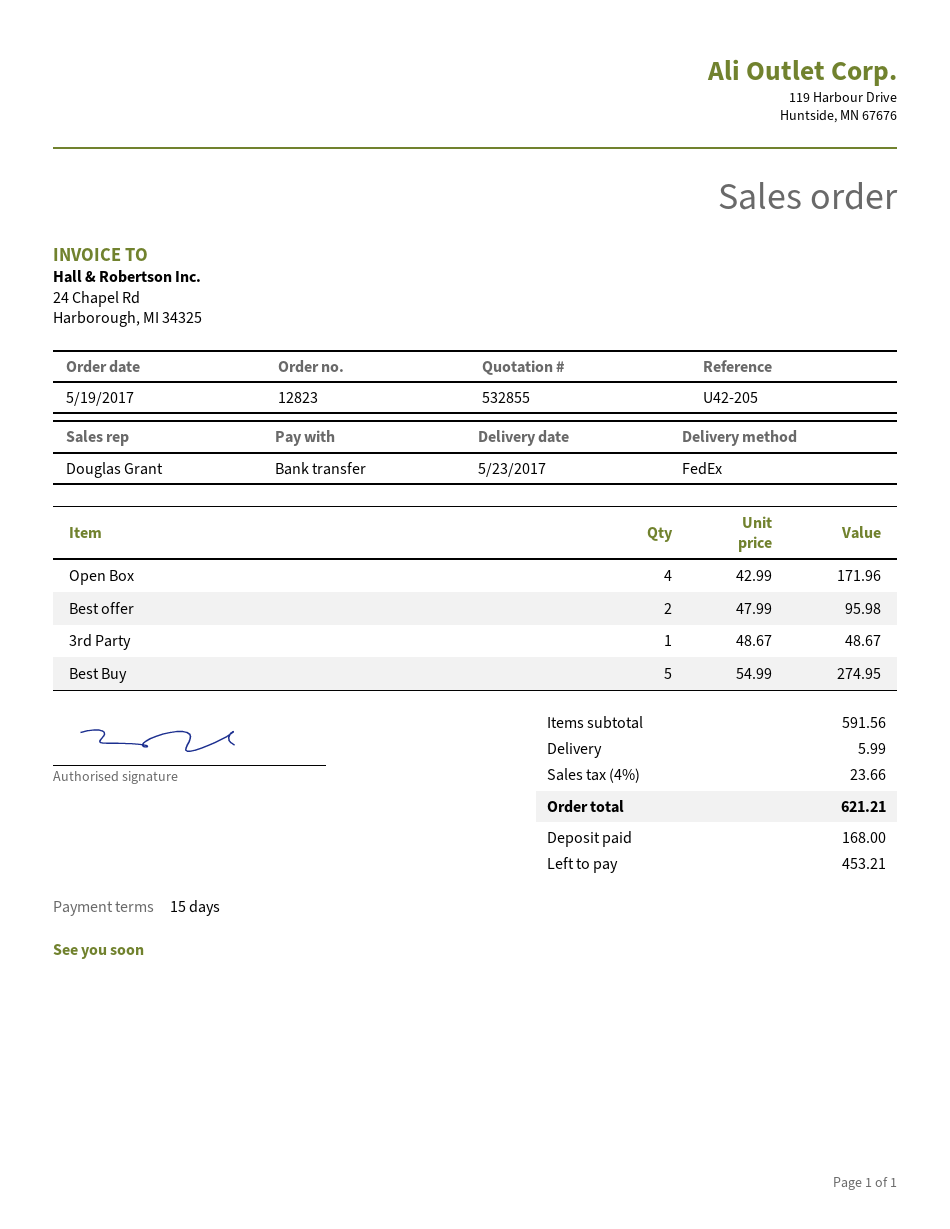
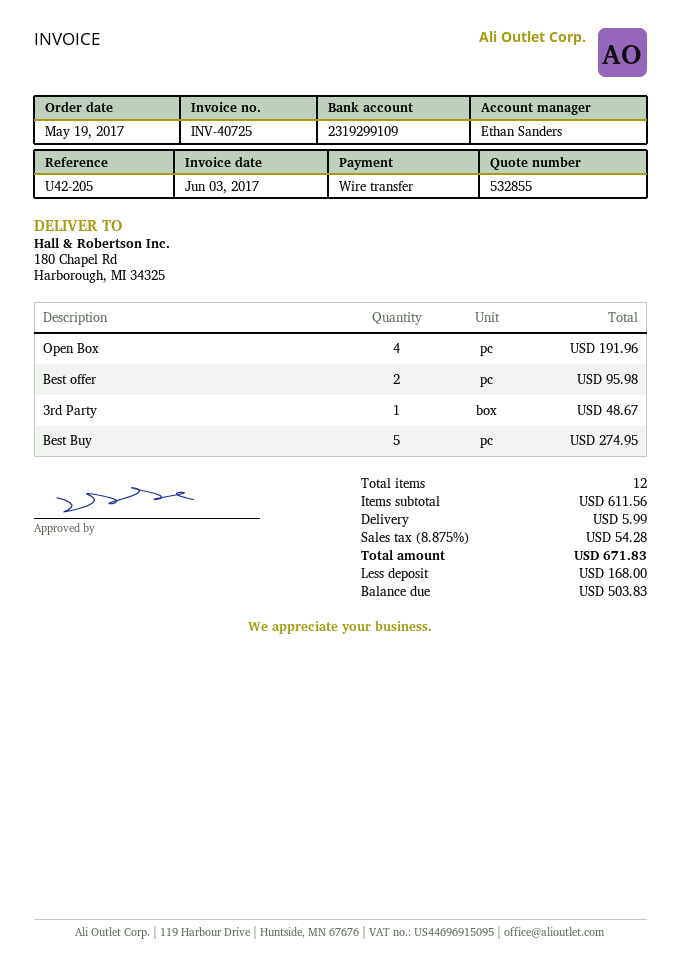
sales rep: Douglas Grant -> Ethan Sanders
Open Box: 4 for 171.96 -> 4 for 191.96
subtotal: 591.56 -> 611.56
tax: 4% = 23.66 -> 8.875% = 54.28
total: 621.21 -> 671.83
balance: 453.21 -> 503.83

